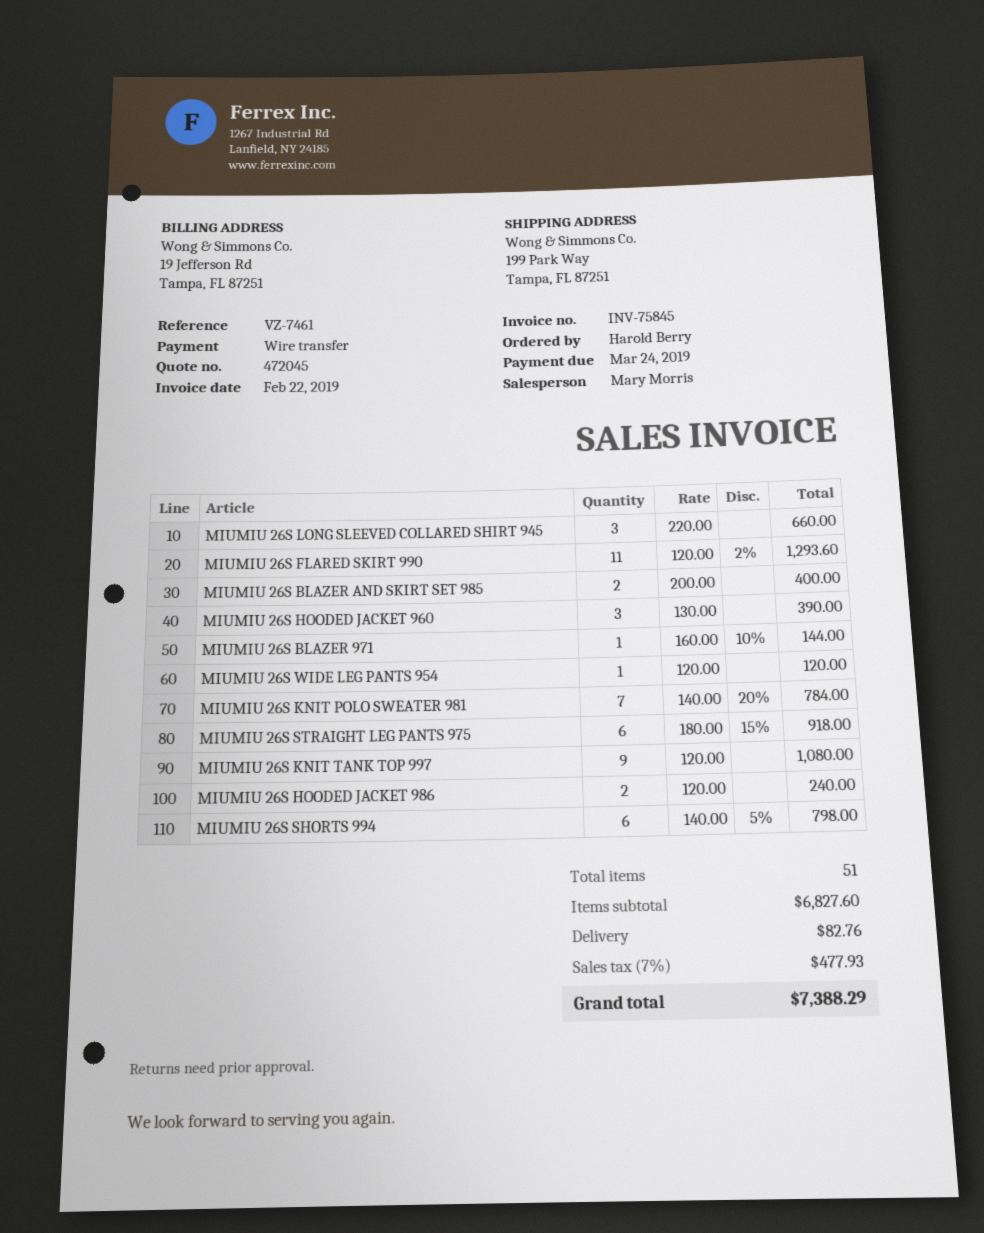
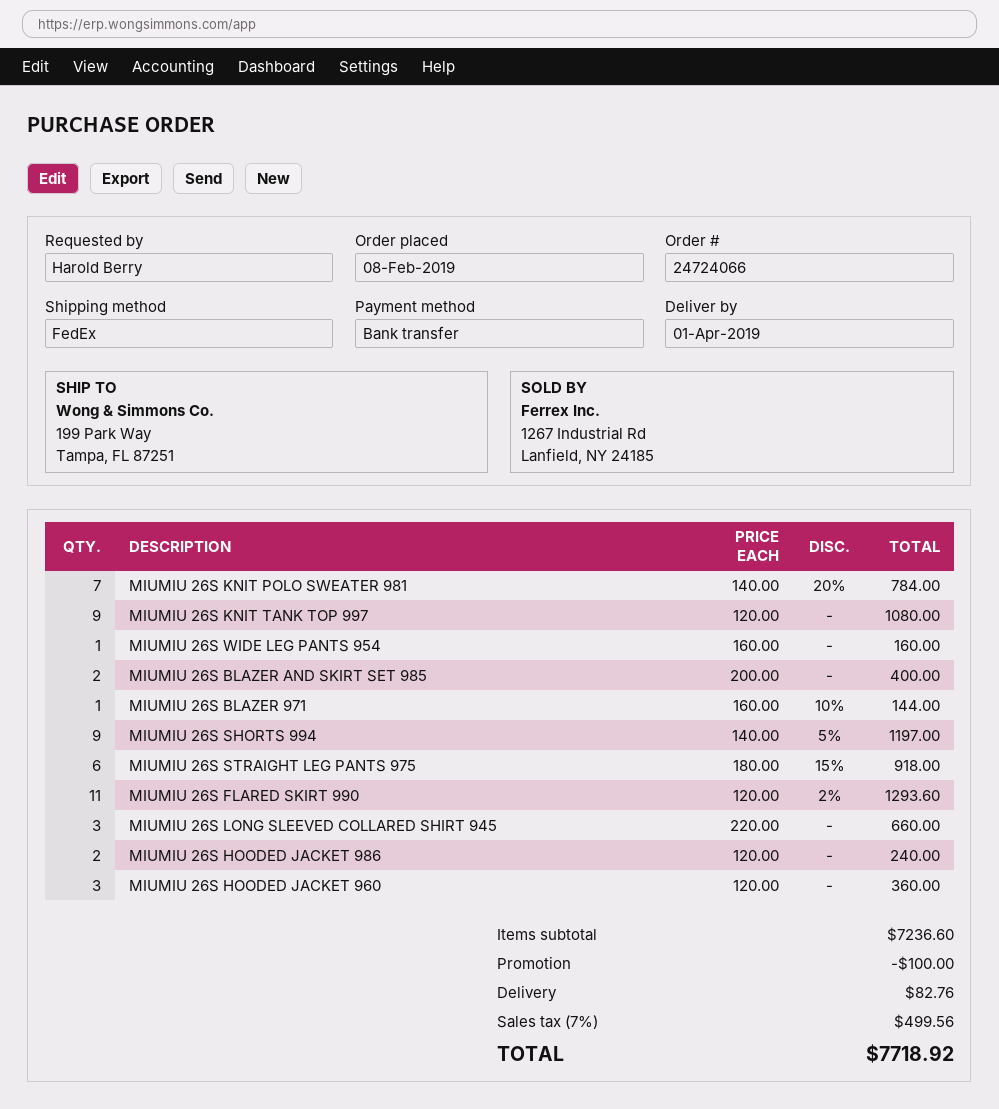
MIUMIU 26S HOODED JACKET 960: 3 x 130.00 = 390.00 -> 3 x 120.00 = 360.00
MIUMIU 26S WIDE LEG PANTS 954: 1 x 120.00 = 120.00 -> 1 x 160.00 = 160.00
MIUMIU 26S SHORTS 994: 6 x 140.00 - 5% = 798.00 -> 9 x 140.00 - 5% = 1197.00
subtotal: 6827.60 -> 7236.60
discount: none -> 100.00
tax: 7% = 477.93 -> 7% = 499.56
total: 7388.29 -> 7718.92

